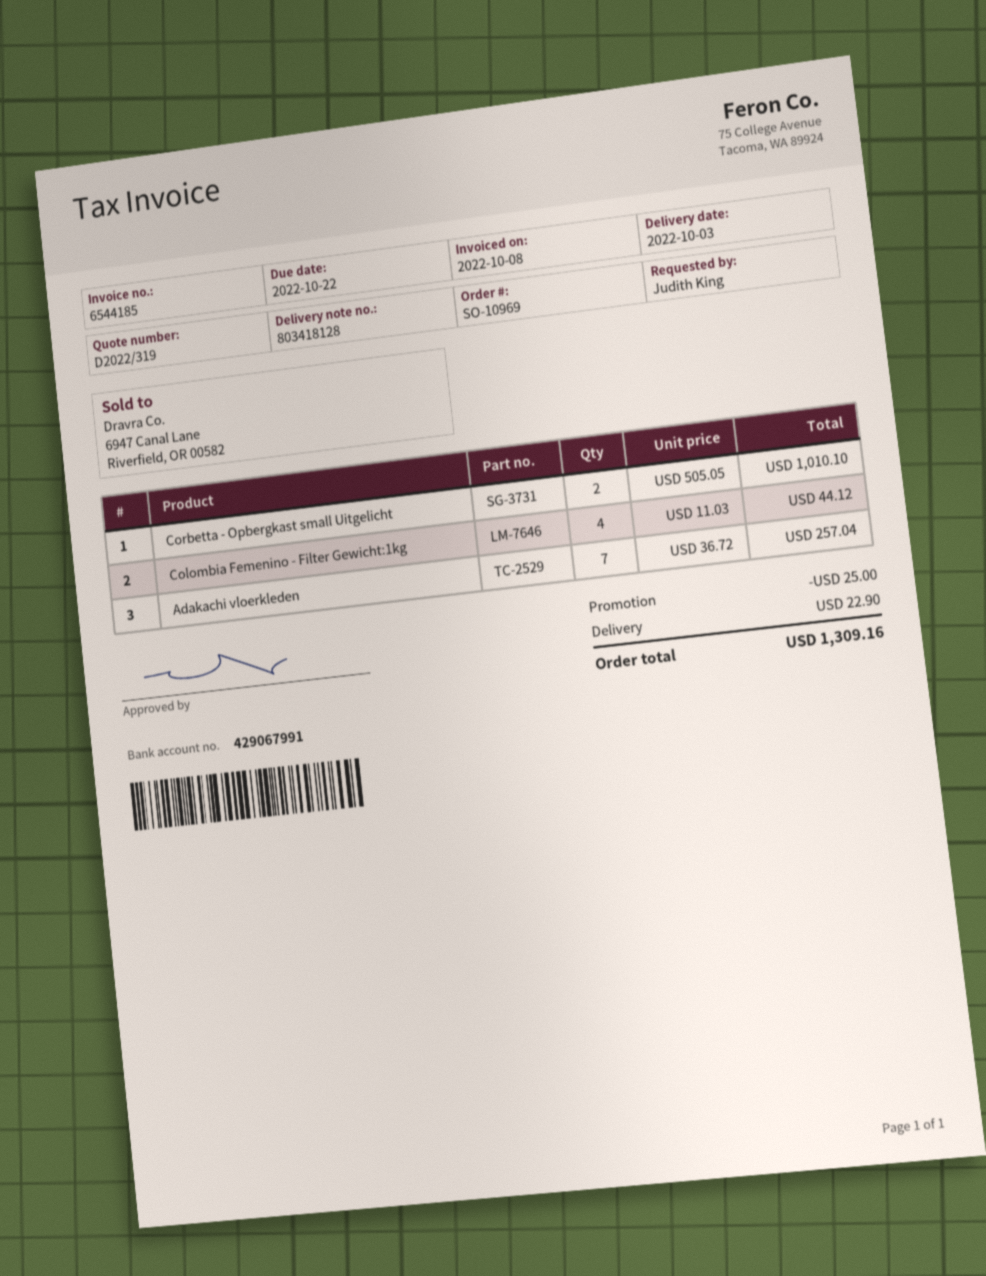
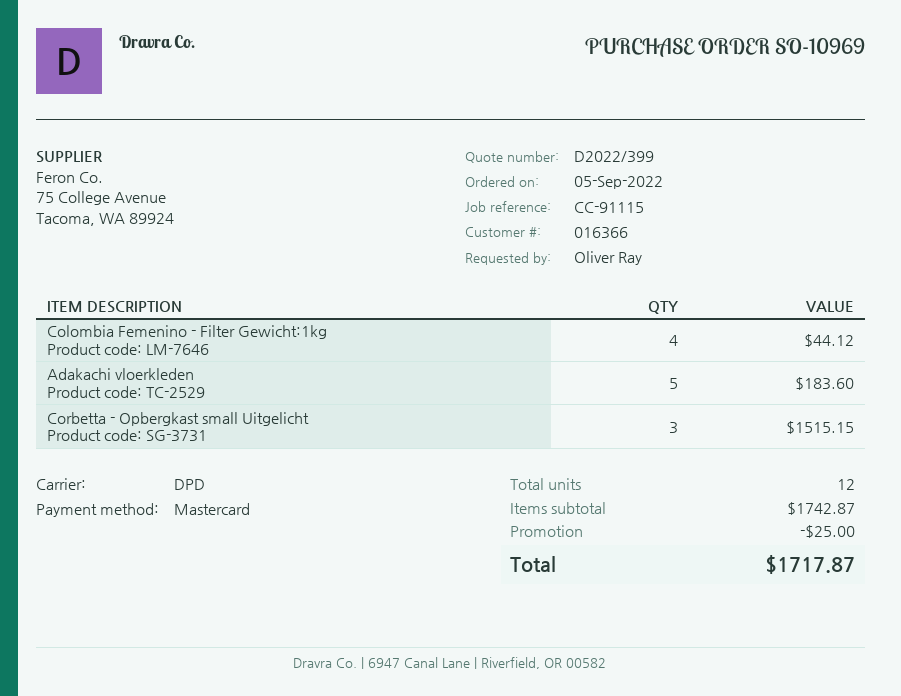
quote number: D2022/319 -> D2022/399
ordered by: Judith King -> Oliver Ray
Corbetta - Opbergkast small Uitgelicht: 2 for 1010.10 -> 3 for 1515.15
Adakachi vloerkleden: 7 for 257.04 -> 5 for 183.60
shipping: 22.90 -> none
total: 1309.16 -> 1717.87

